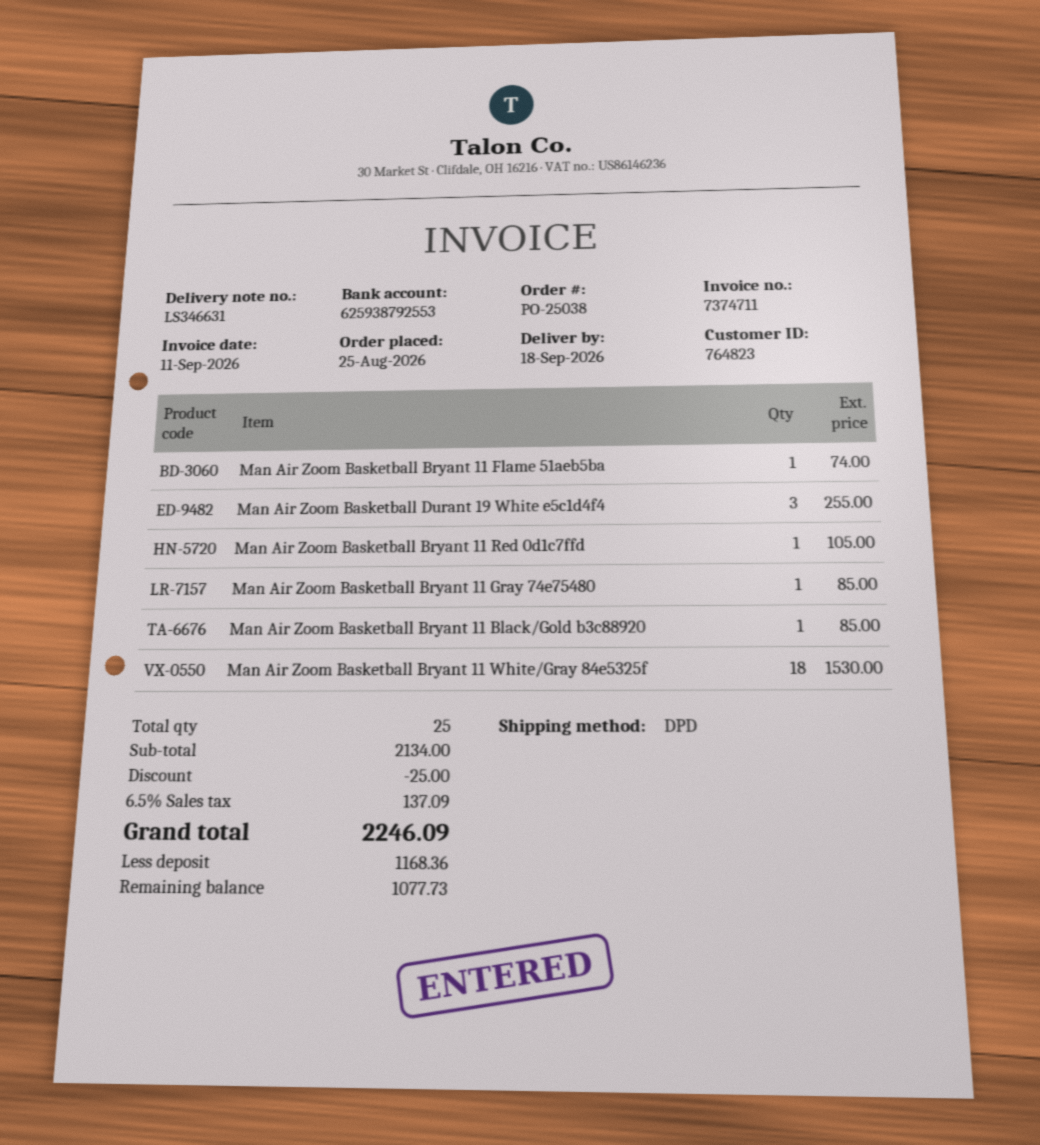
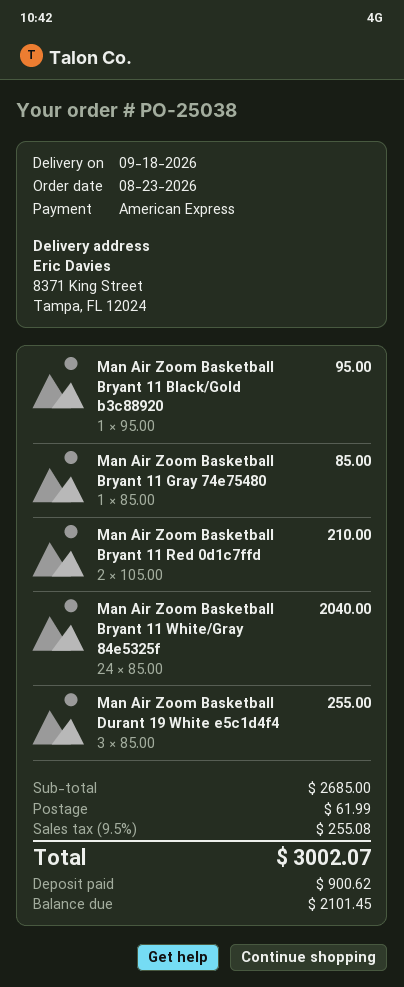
order date: 2026-08-25 -> 2026-08-23
Man Air Zoom Basketball Bryant 11 Flame 51aeb5ba: 1 for 74.00 -> none
Man Air Zoom Basketball Bryant 11 Red 0d1c7ffd: 1 for 105.00 -> 2 for 210.00
Man Air Zoom Basketball Bryant 11 Black/Gold b3c88920: 1 for 85.00 -> 1 for 95.00
Man Air Zoom Basketball Bryant 11 White/Gray 84e5325f: 18 for 1530.00 -> 24 for 2040.00
subtotal: 2134.00 -> 2685.00
discount: 25.00 -> none
shipping: none -> 61.99
tax: 6.5% = 137.09 -> 9.5% = 255.08
total: 2246.09 -> 3002.07
deposit: 1168.36 -> 900.62
balance: 1077.73 -> 2101.45

